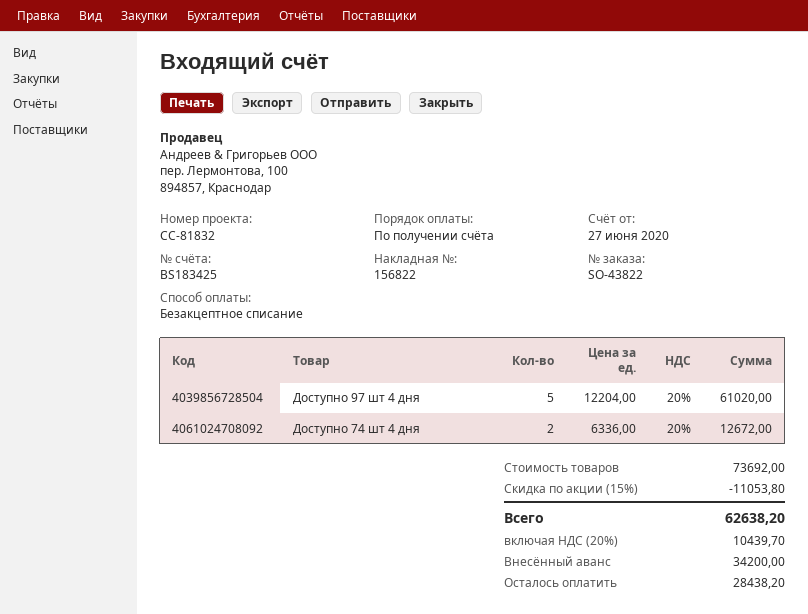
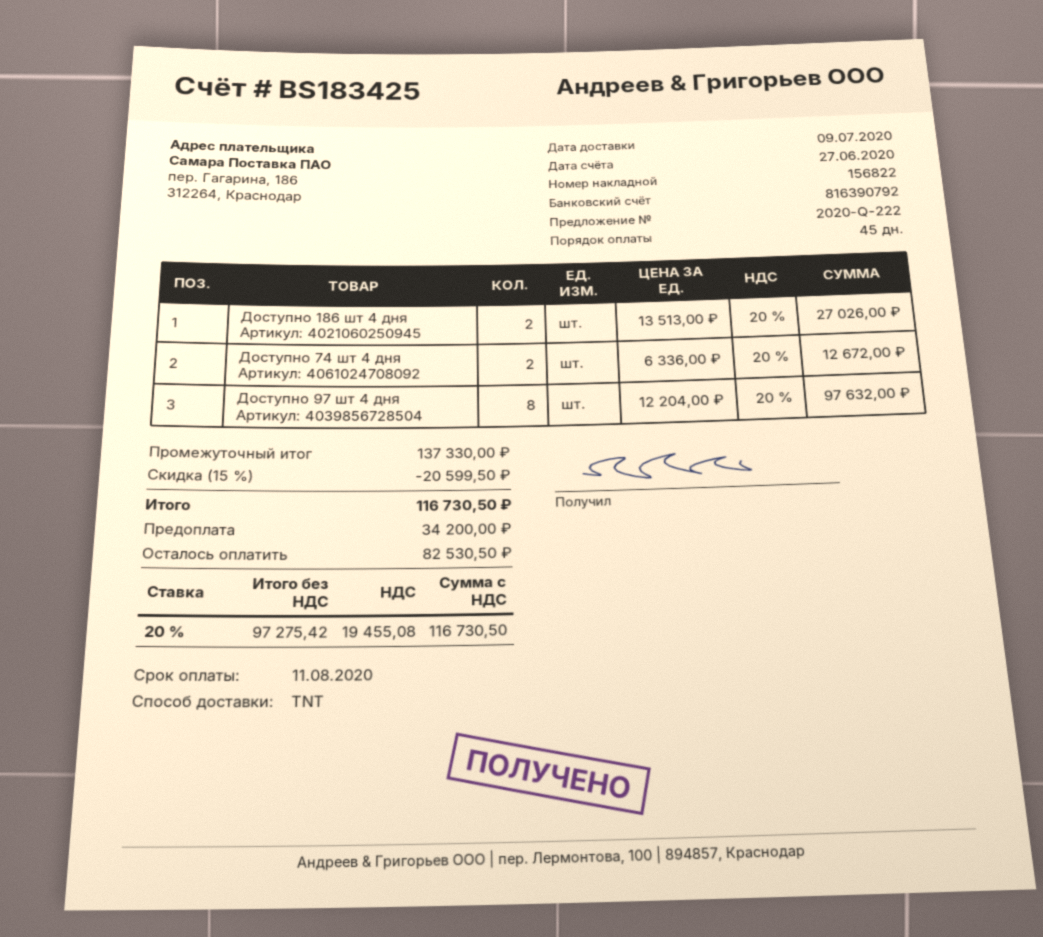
payment terms: on receipt -> 45 days
Доступно 97 шт 4 дня: 5 x 12204.00 = 61020.00 -> 8 x 12204.00 = 97632.00
Доступно 186 шт 4 дня: none -> 2 x 13513.00 = 27026.00
subtotal: 73692.00 -> 137330.00
discount: 15% = 11053.80 -> 15% = 20599.50
tax: 20% = 10439.70 -> 20% = 19455.08
total: 62638.20 -> 116730.50
balance: 28438.20 -> 82530.50

